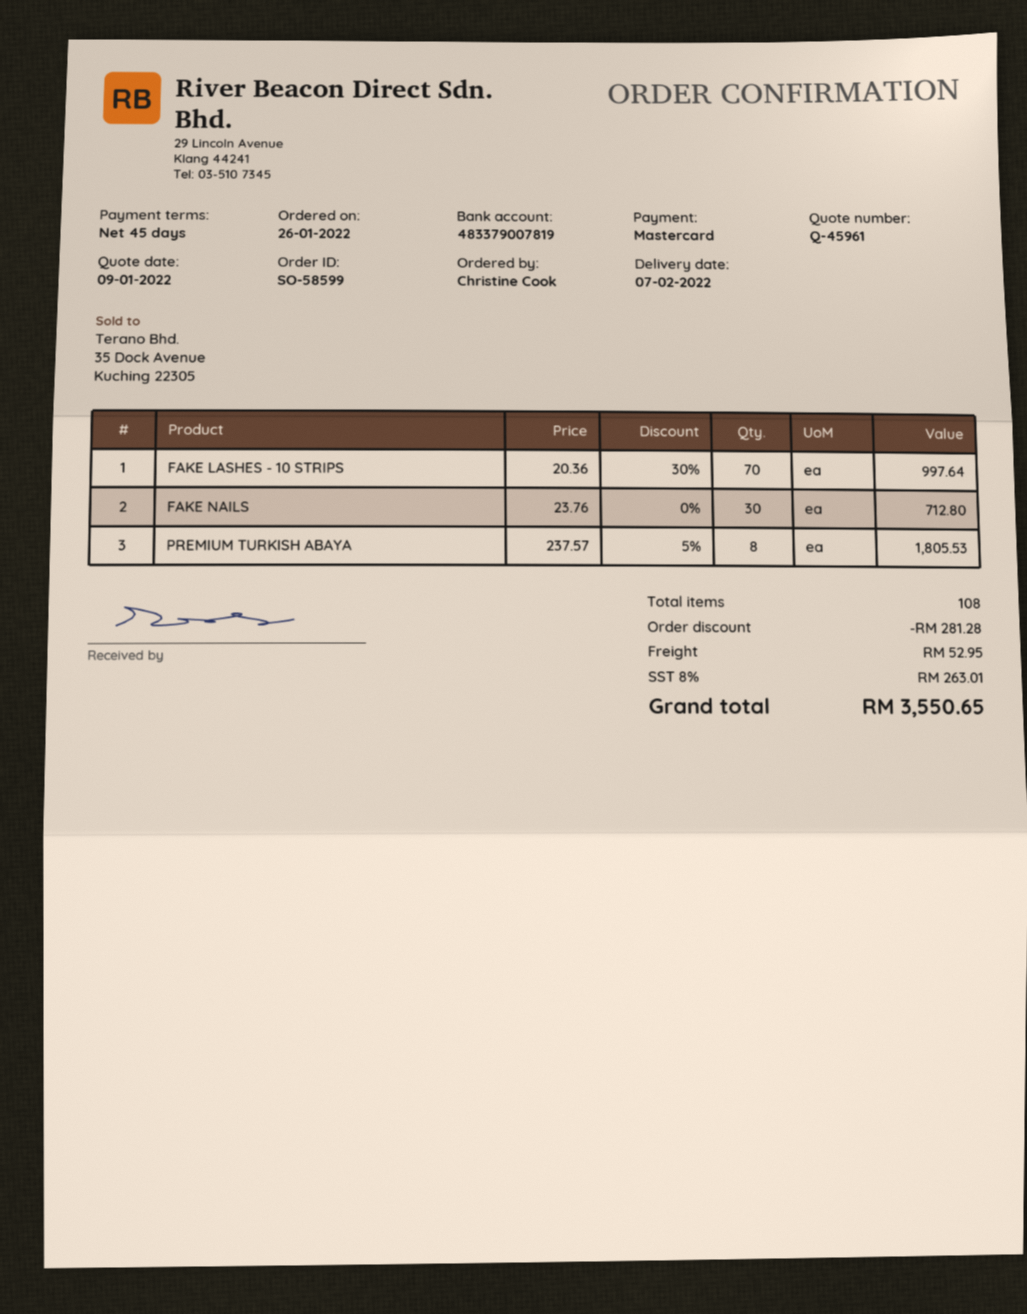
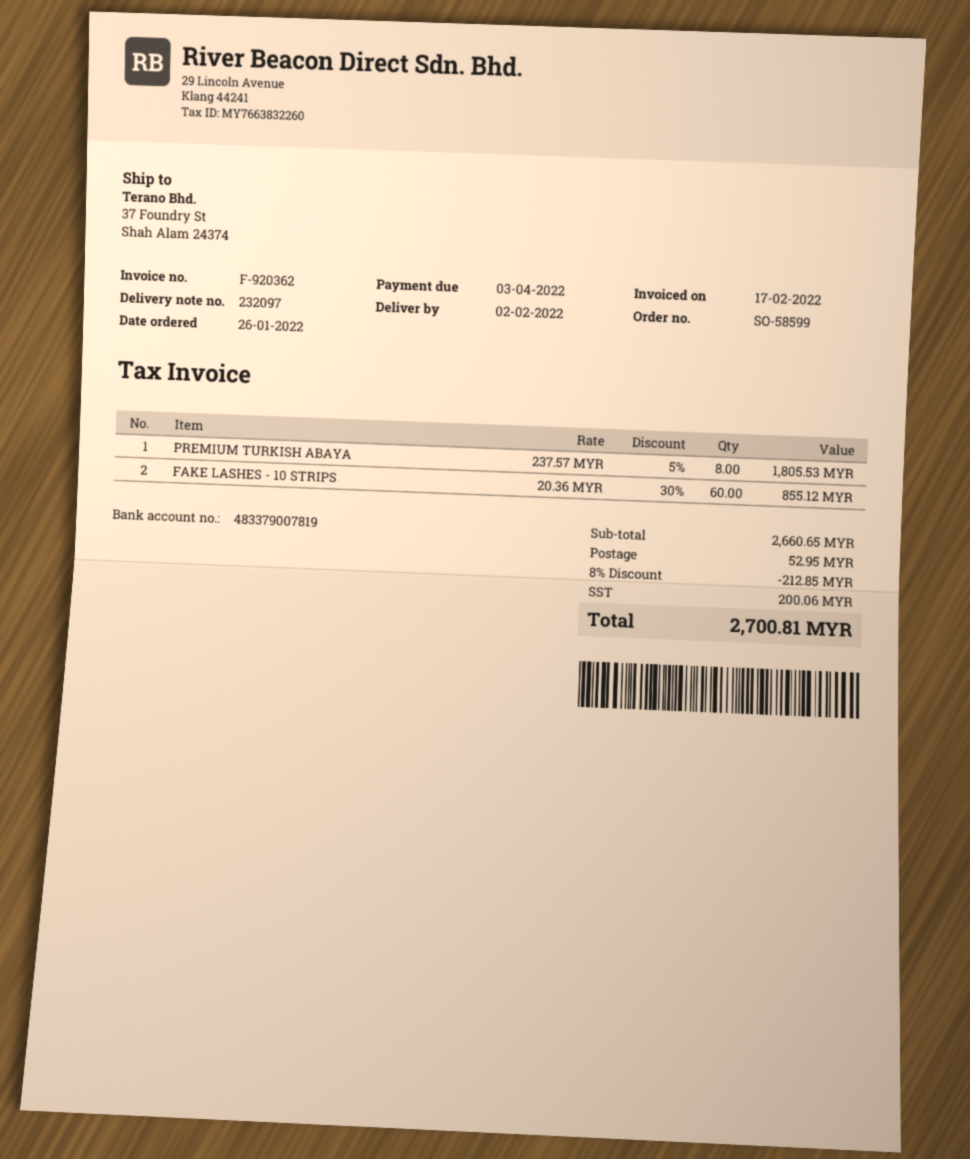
delivery date: 2022-02-07 -> 2022-02-02
FAKE LASHES - 10 STRIPS: 70 x 20.36 - 30% = 997.64 -> 60 x 20.36 - 30% = 855.12
FAKE NAILS: 30 x 23.76 = 712.80 -> none
discount: 281.28 -> 212.85
tax: 263.01 -> 200.06
total: 3550.65 -> 2700.81

